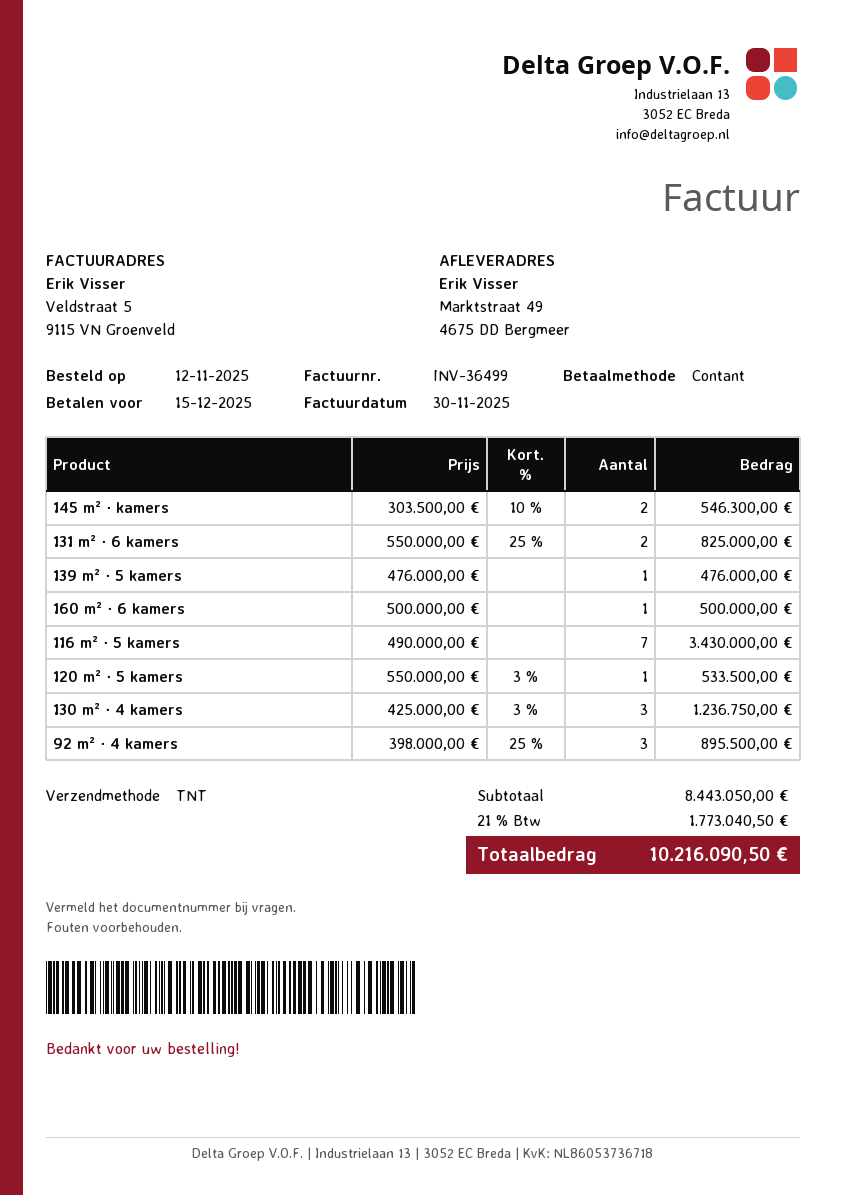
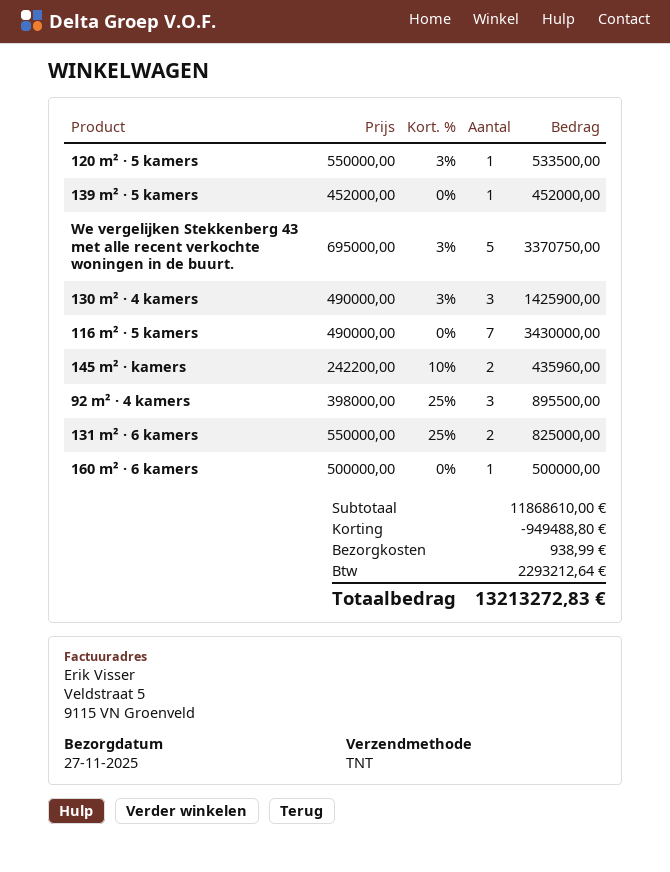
145 m² · kamers: 2 x 303500.00 - 10% = 546300.00 -> 2 x 242200.00 - 10% = 435960.00
139 m² · 5 kamers: 1 x 476000.00 = 476000.00 -> 1 x 452000.00 = 452000.00
130 m² · 4 kamers: 3 x 425000.00 - 3% = 1236750.00 -> 3 x 490000.00 - 3% = 1425900.00
We vergelijken Stekkenberg 43 met alle recent verkochte woningen in de buurt.: none -> 5 x 695000.00 - 3% = 3370750.00
subtotal: 8443050.00 -> 11868610.00
discount: none -> 949488.80
shipping: none -> 938.99
tax: 1773040.50 -> 2293212.64
total: 10216090.50 -> 13213272.83

